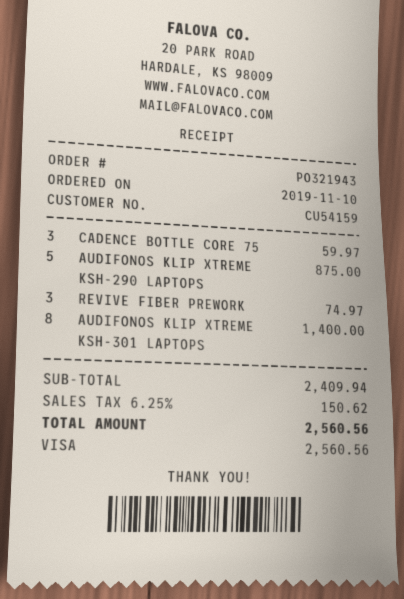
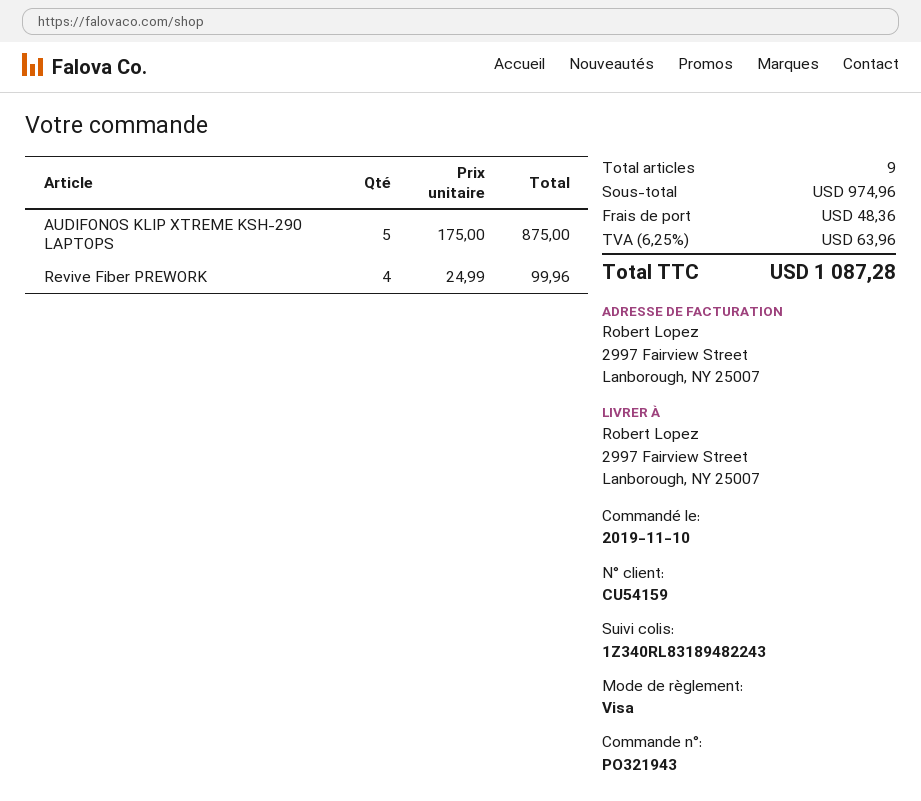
CADENCE BOTTLE CORE 75: 3 for 59.97 -> none
REVIVE FIBER PREWORK: 3 for 74.97 -> 4 for 99.96
AUDIFONOS KLIP XTREME KSH-301 LAPTOPS: 8 for 1400.00 -> none
subtotal: 2409.94 -> 974.96
shipping: none -> 48.36
tax: 6.25% = 150.62 -> 6.25% = 63.96
total: 2560.56 -> 1087.28

